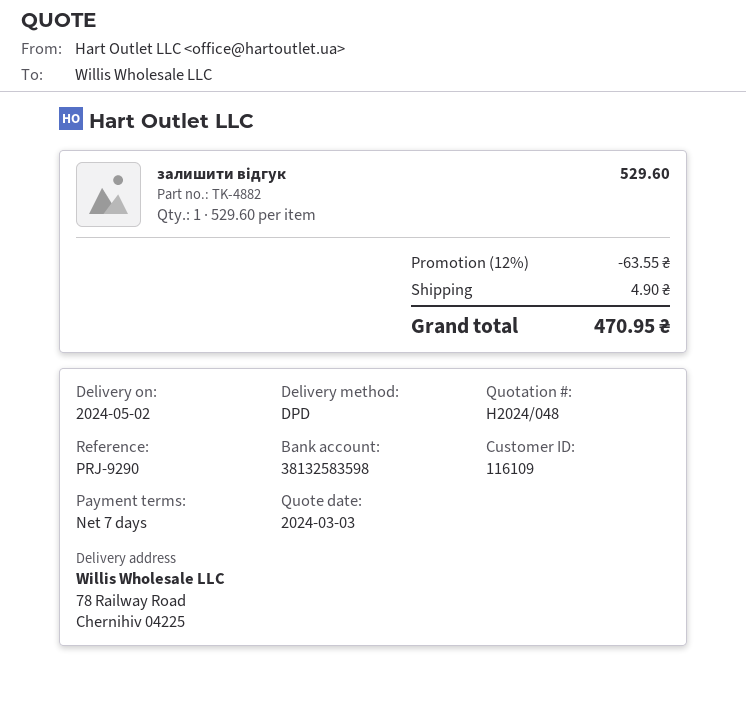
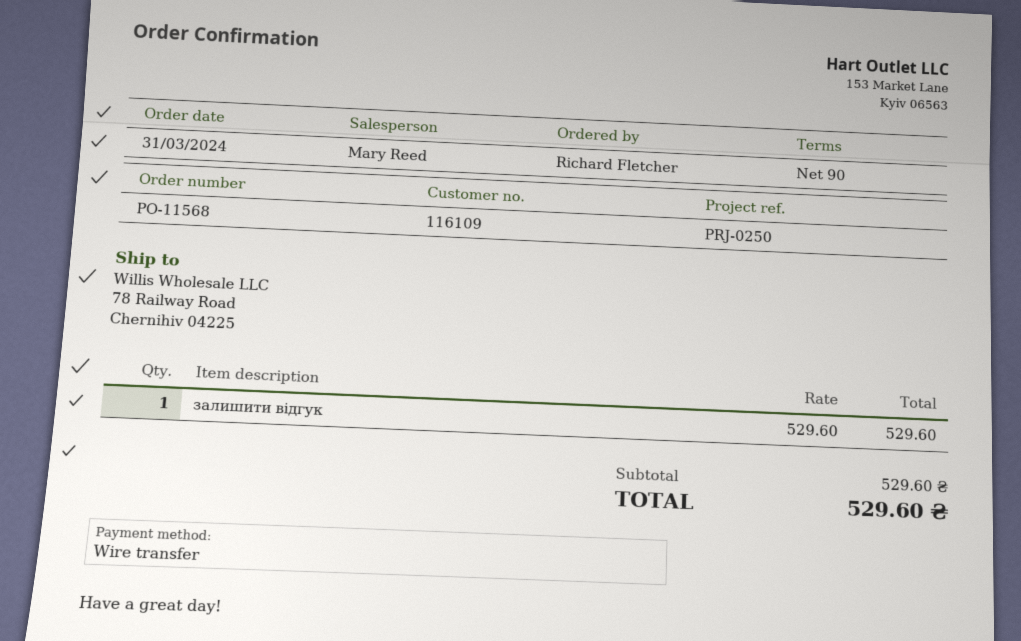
payment terms: 7 days -> 90 days
reference: PRJ-9290 -> PRJ-0250
discount: 12% = 63.55 -> none
shipping: 4.90 -> none
total: 470.95 -> 529.60

